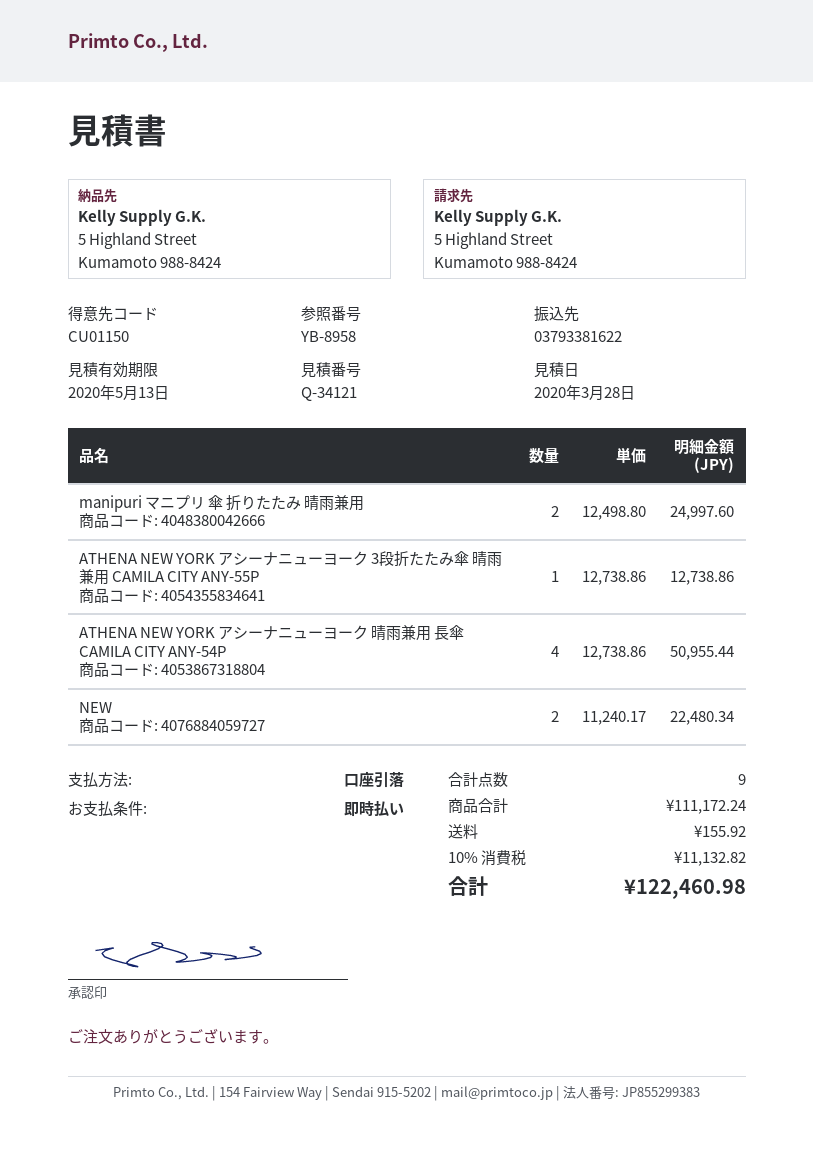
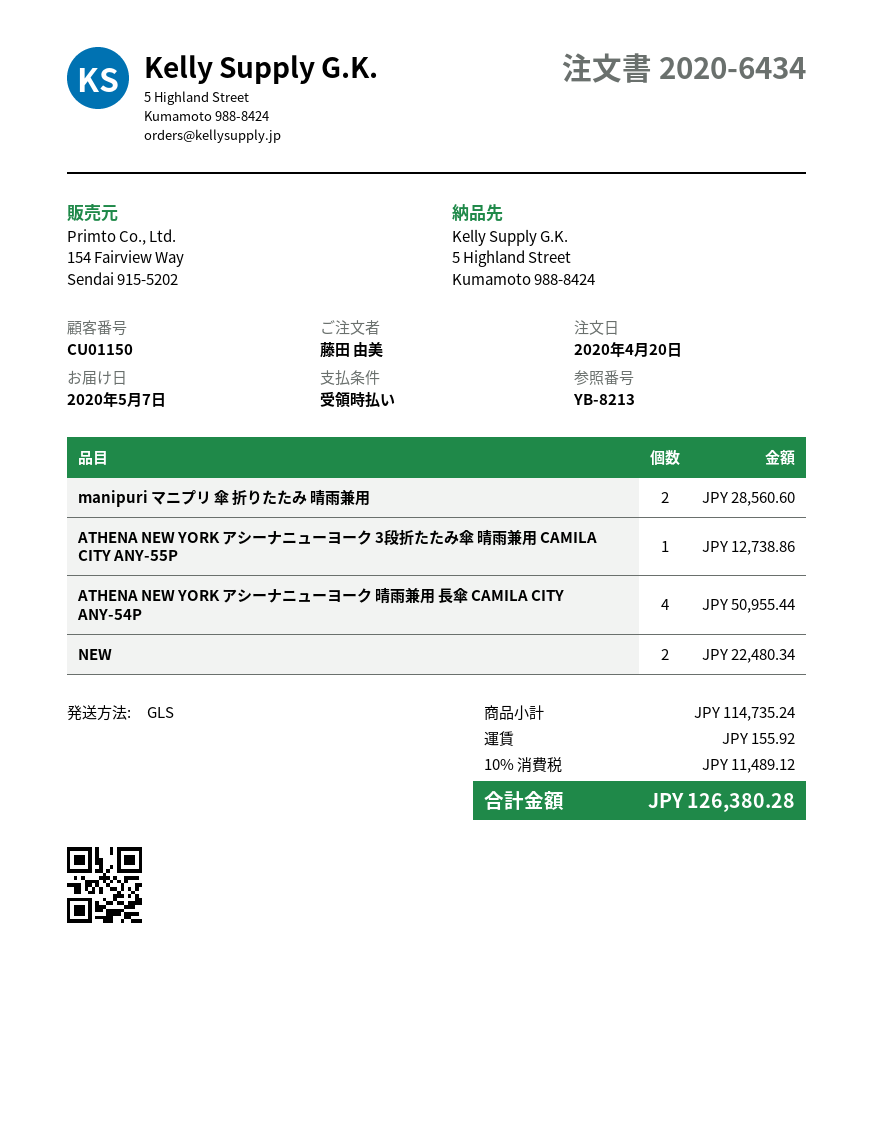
reference: YB-8958 -> YB-8213
manipuri マニプリ 傘 折りたたみ 晴雨兼用: 2 for 24997.60 -> 2 for 28560.60
subtotal: 111172.24 -> 114735.24
tax: 10% = 11132.82 -> 10% = 11489.12
total: 122460.98 -> 126380.28

